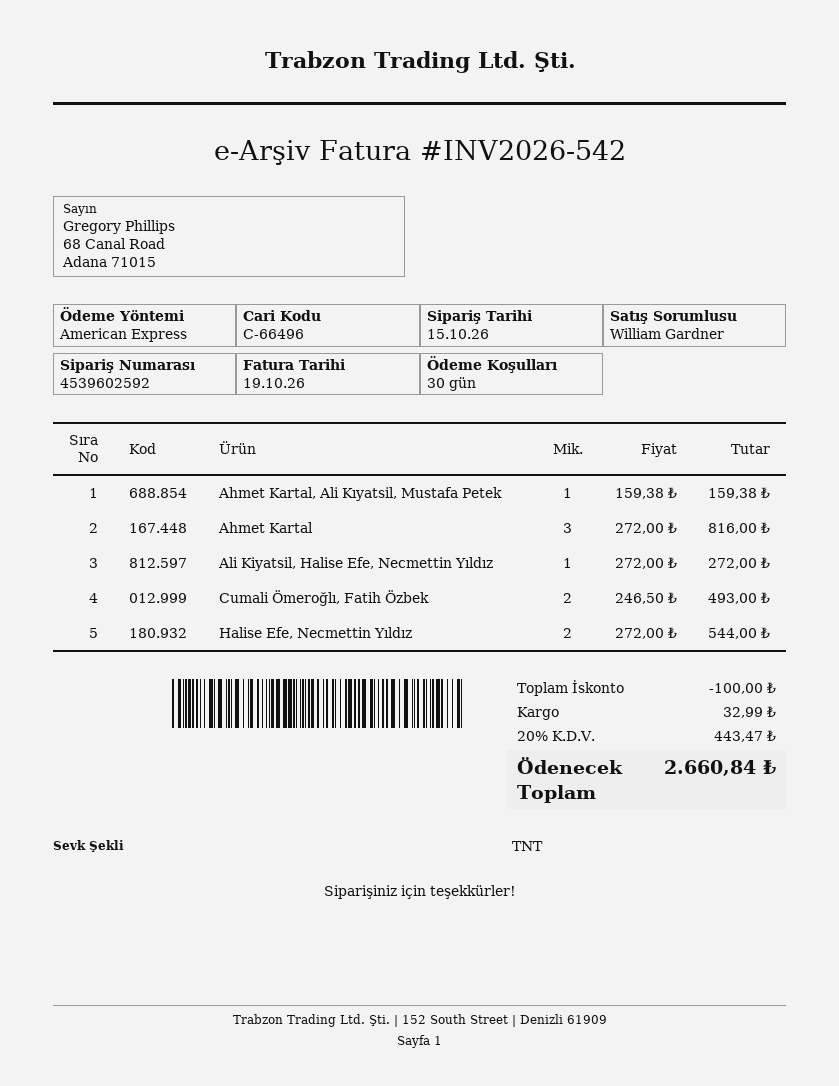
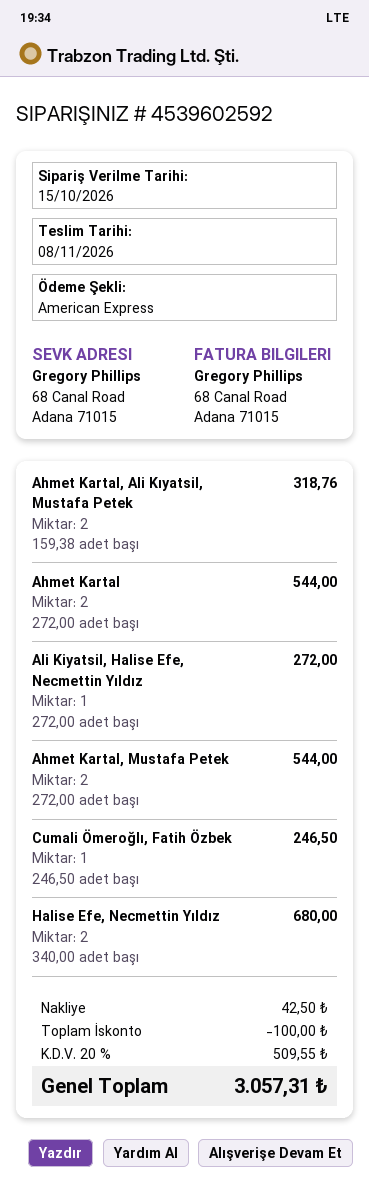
Ahmet Kartal, Ali Kıyatsil, Mustafa Petek: 1 x 159.38 = 159.38 -> 2 x 159.38 = 318.76
Ahmet Kartal: 3 x 272.00 = 816.00 -> 2 x 272.00 = 544.00
Cumali Ömeroğlı, Fatih Özbek: 2 x 246.50 = 493.00 -> 1 x 246.50 = 246.50
Halise Efe, Necmettin Yıldız: 2 x 272.00 = 544.00 -> 2 x 340.00 = 680.00
Ahmet Kartal, Mustafa Petek: none -> 2 x 272.00 = 544.00
shipping: 32.99 -> 42.50
tax: 20% = 443.47 -> 20% = 509.55
total: 2660.84 -> 3057.31

